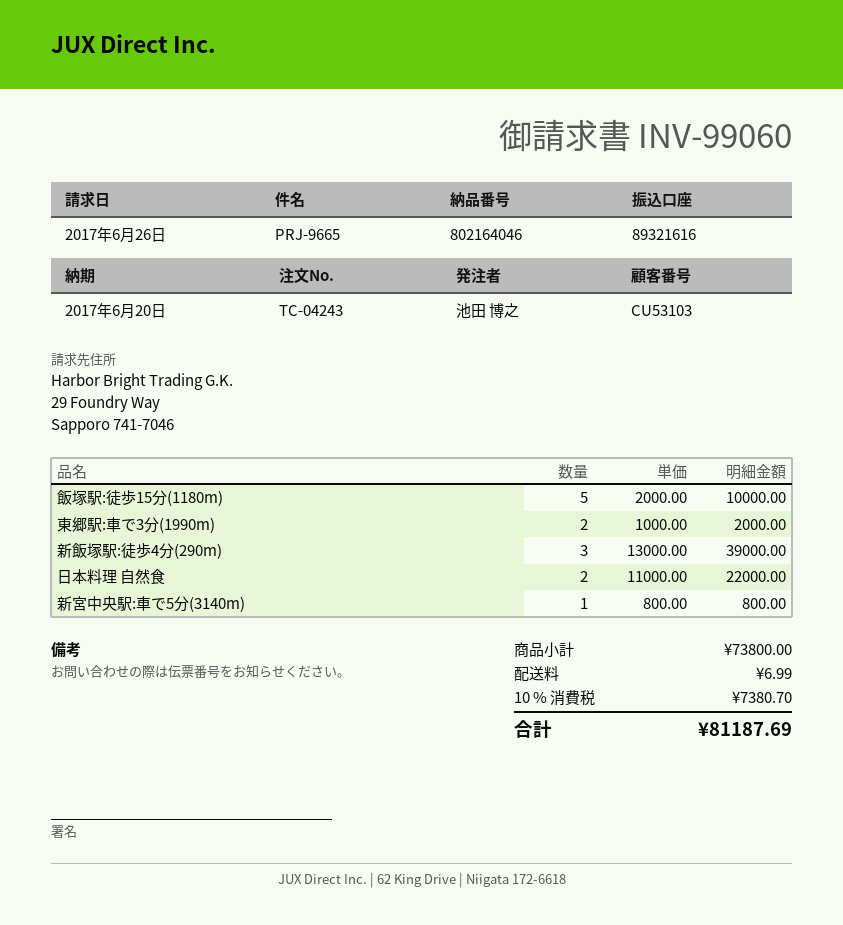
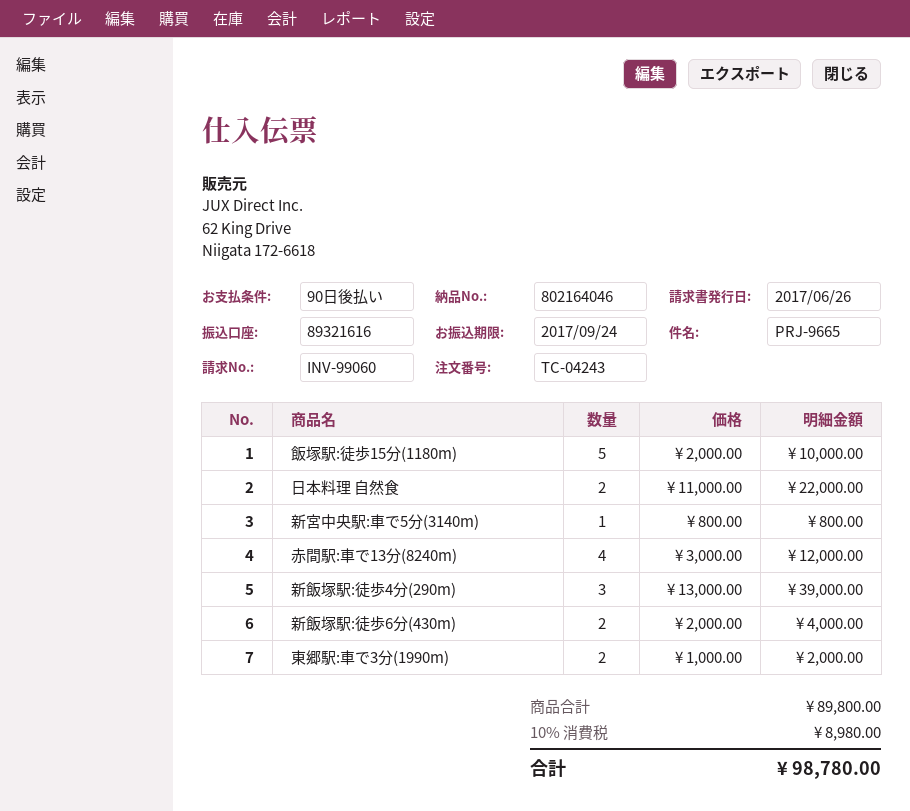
赤間駅:車で13分(8240m): none -> 4 x 3000.00 = 12000.00
新飯塚駅:徒歩6分(430m): none -> 2 x 2000.00 = 4000.00
subtotal: 73800.00 -> 89800.00
shipping: 6.99 -> none
tax: 10% = 7380.70 -> 10% = 8980.00
total: 81187.69 -> 98780.00

